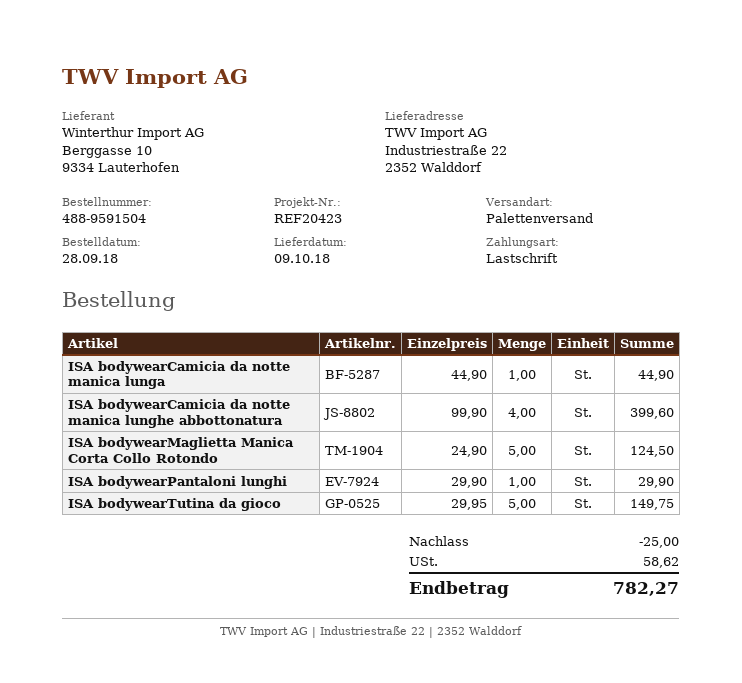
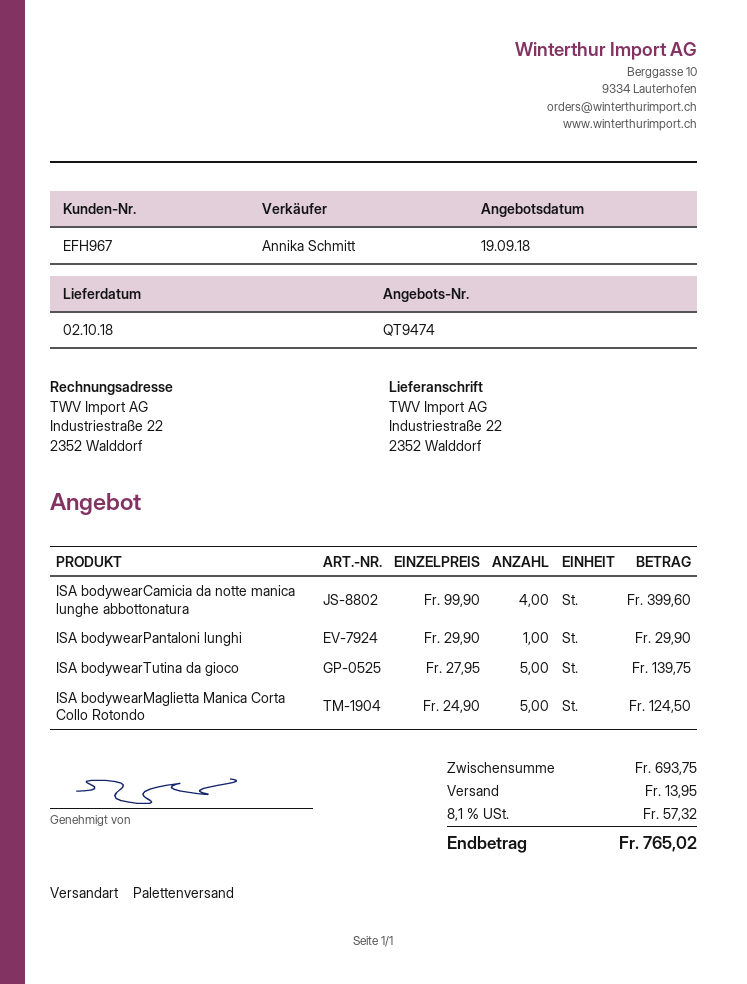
delivery date: 2018-10-09 -> 2018-10-02
ISA bodywearCamicia da notte manica lunga: 1 x 44.90 = 44.90 -> none
ISA bodywearTutina da gioco: 5 x 29.95 = 149.75 -> 5 x 27.95 = 139.75
discount: 25.00 -> none
shipping: none -> 13.95
tax: 58.62 -> 57.32
total: 782.27 -> 765.02

